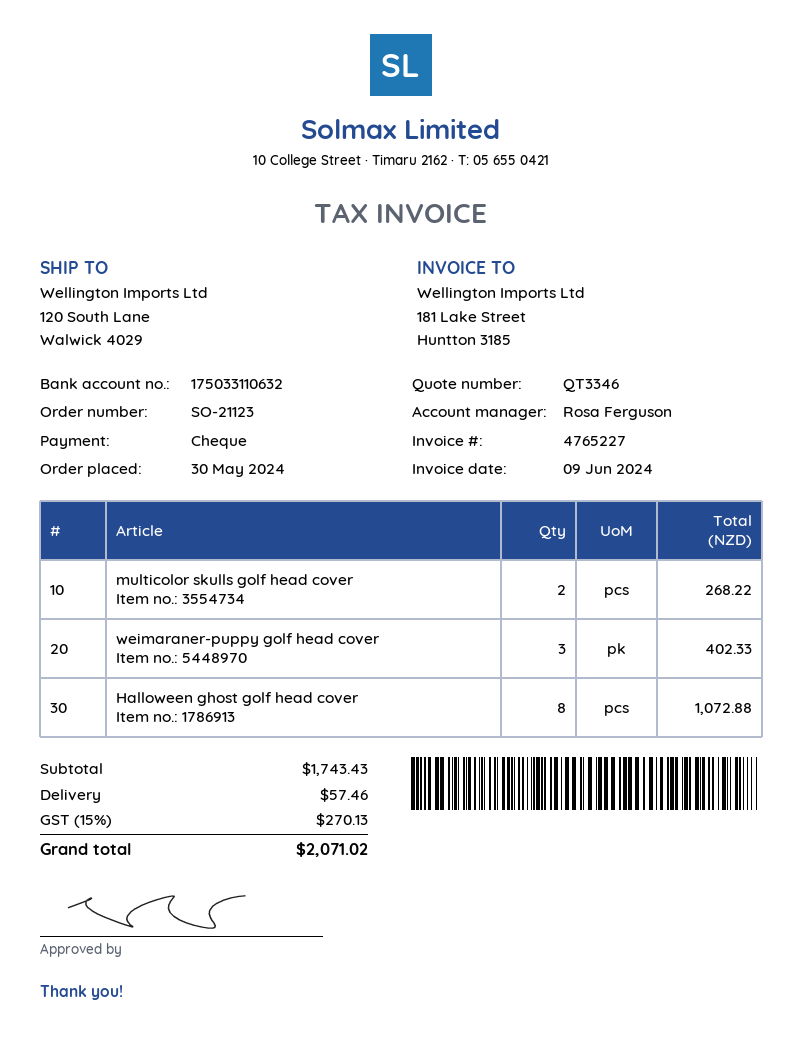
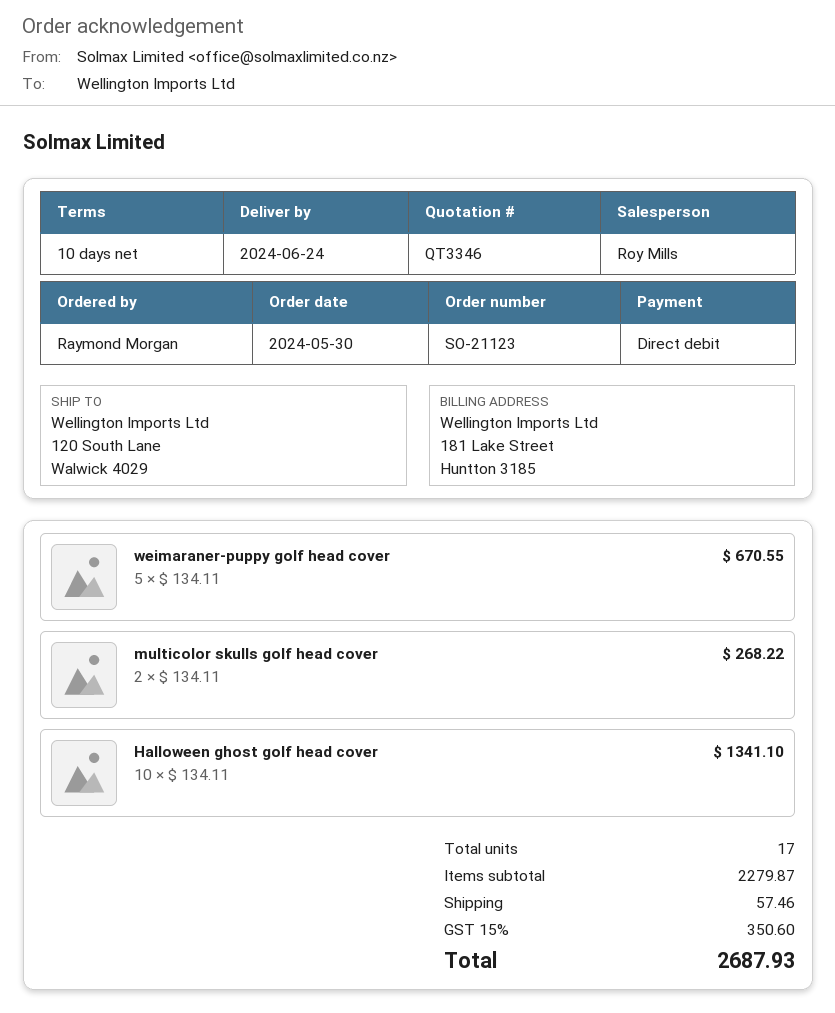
sales rep: Rosa Ferguson -> Roy Mills
payment method: cheque -> direct debit
weimaraner-puppy golf head cover: 3 for 402.33 -> 5 for 670.55
Halloween ghost golf head cover: 8 for 1072.88 -> 10 for 1341.10
subtotal: 1743.43 -> 2279.87
tax: 15% = 270.13 -> 15% = 350.60
total: 2071.02 -> 2687.93

